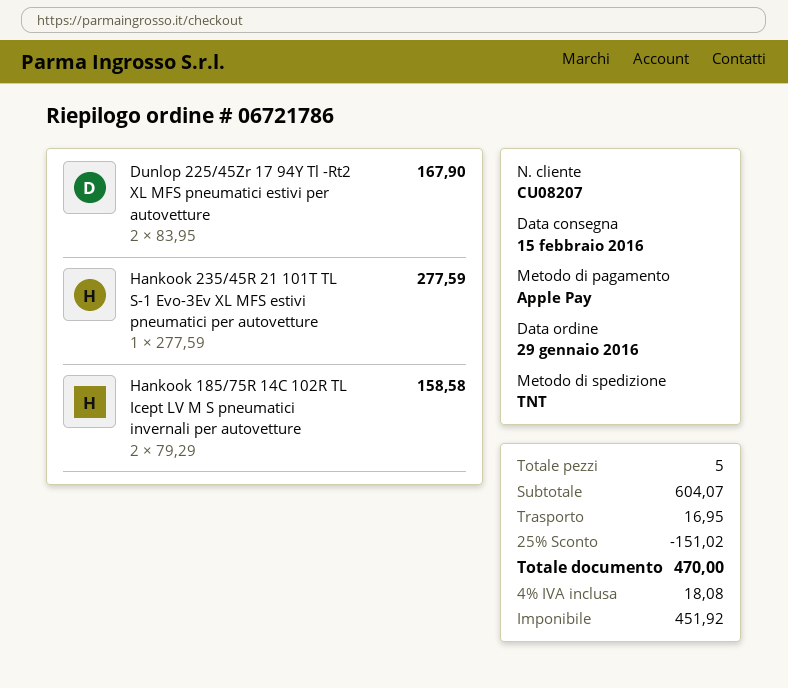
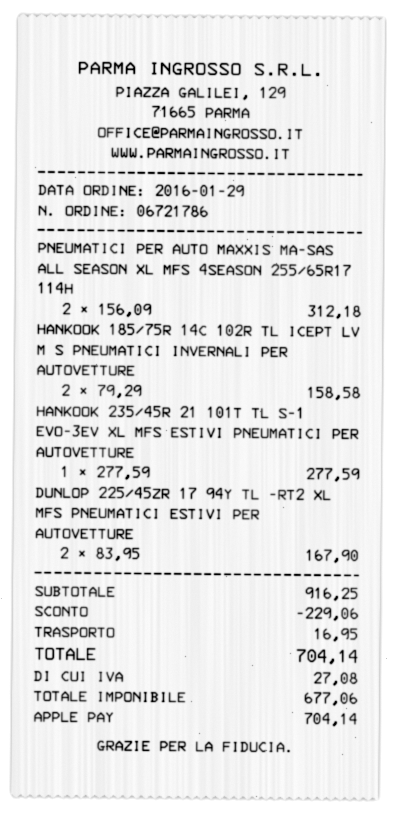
PNEUMATICI PER AUTO MAXXIS MA-SAS ALL SEASON XL MFS 4SEASON 255/65R17 114H: none -> 2 x 156.09 = 312.18
subtotal: 604.07 -> 916.25
discount: 151.02 -> 229.06
net: 451.92 -> 677.06
tax: 18.08 -> 27.08
total: 470.00 -> 704.14

